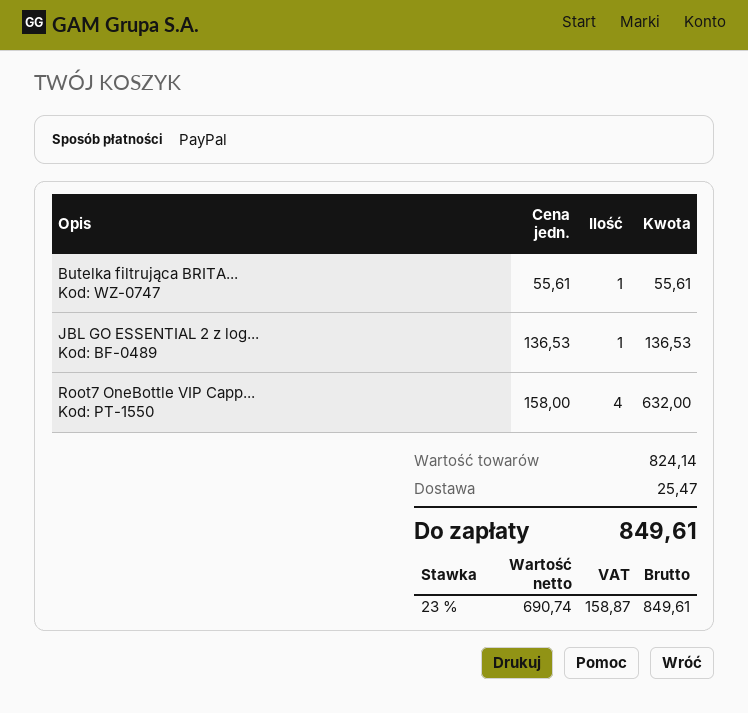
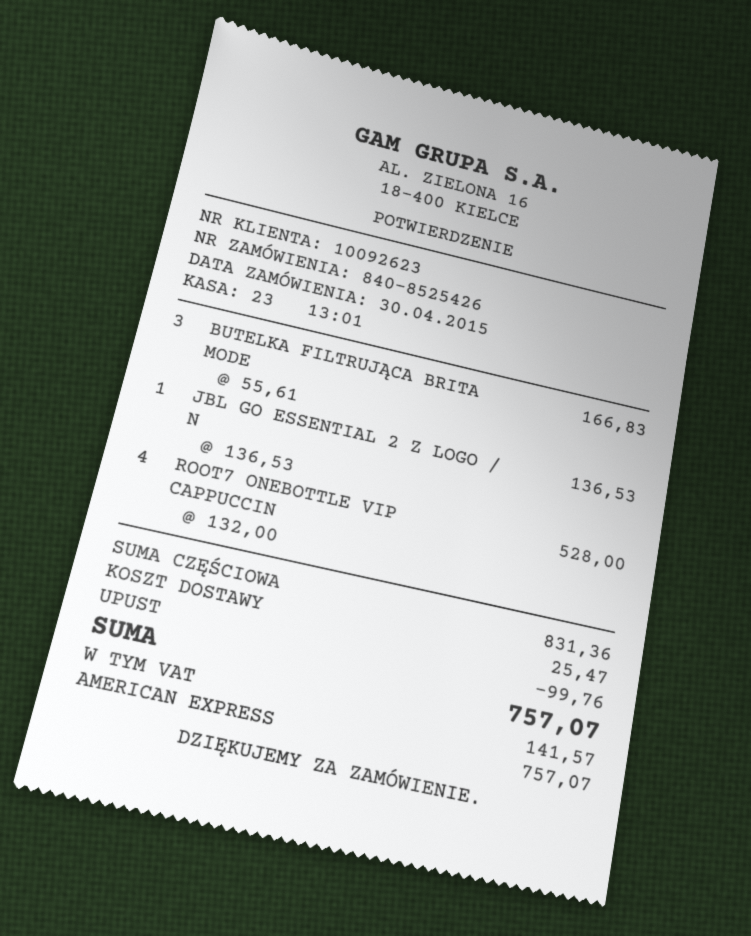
payment method: PayPal -> American Express
Butelka filtrująca BRITA...: 1 x 55.61 = 55.61 -> 3 x 55.61 = 166.83
Root7 OneBottle VIP Capp...: 4 x 158.00 = 632.00 -> 4 x 132.00 = 528.00
subtotal: 824.14 -> 831.36
discount: none -> 99.76
tax: 158.87 -> 141.57
total: 849.61 -> 757.07

